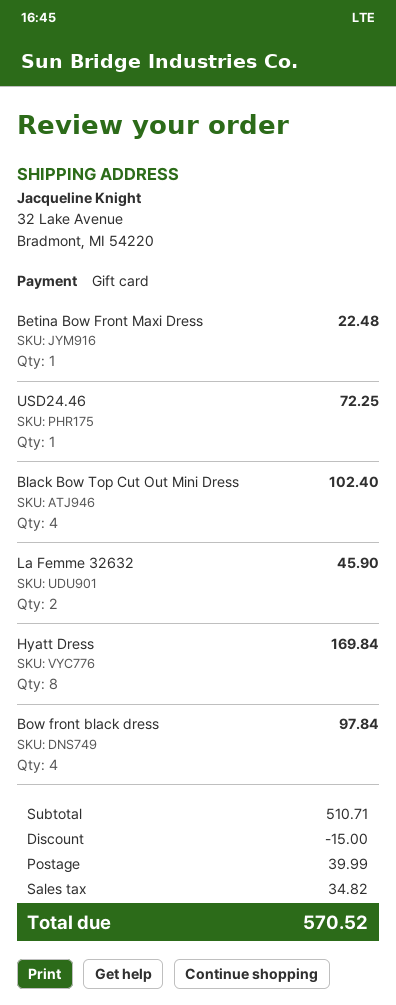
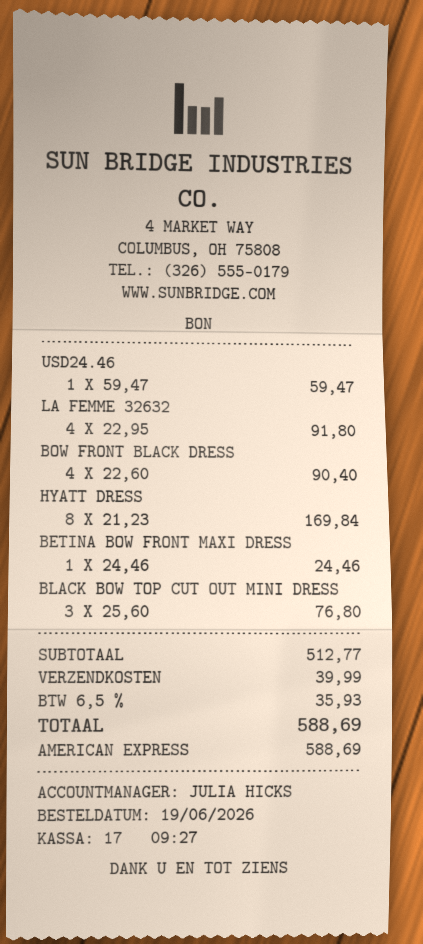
payment method: gift card -> American Express
Betina Bow Front Maxi Dress: 1 for 22.48 -> 1 for 24.46
USD24.46: 1 for 72.25 -> 1 for 59.47
Black Bow Top Cut Out Mini Dress: 4 for 102.40 -> 3 for 76.80
La Femme 32632: 2 for 45.90 -> 4 for 91.80
Bow front black dress: 4 for 97.84 -> 4 for 90.40
subtotal: 510.71 -> 512.77
discount: 15.00 -> none
tax: 34.82 -> 35.93
total: 570.52 -> 588.69

